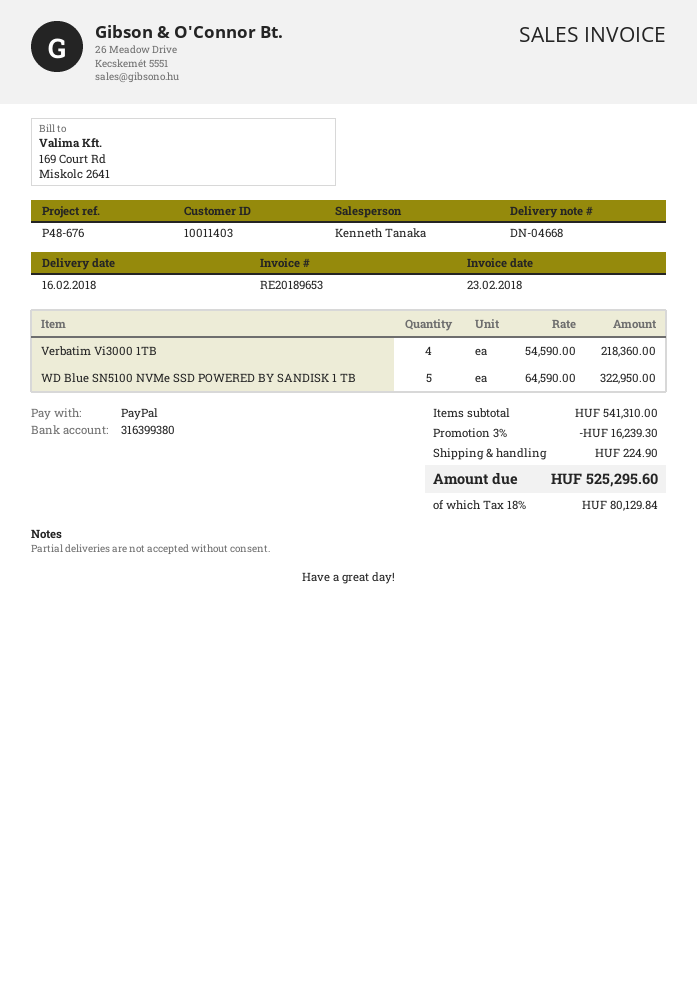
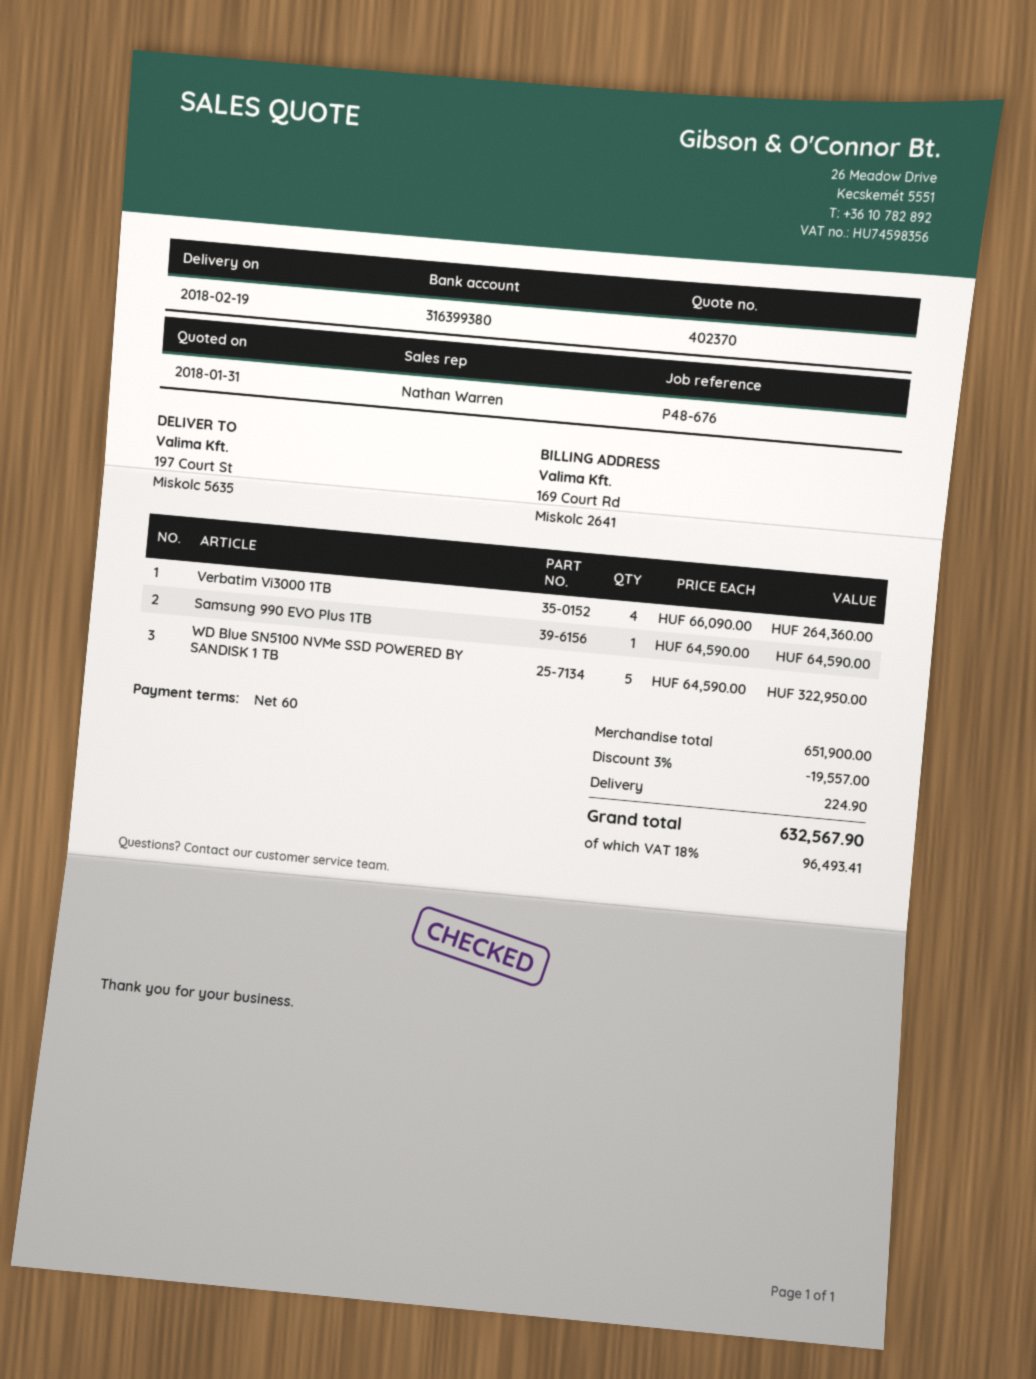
delivery date: 2018-02-16 -> 2018-02-19
sales rep: Kenneth Tanaka -> Nathan Warren
Verbatim Vi3000 1TB: 4 x 54590.00 = 218360.00 -> 4 x 66090.00 = 264360.00
Samsung 990 EVO Plus 1TB: none -> 1 x 64590.00 = 64590.00
subtotal: 541310.00 -> 651900.00
discount: 3% = 16239.30 -> 3% = 19557.00
tax: 18% = 80129.84 -> 18% = 96493.41
total: 525295.60 -> 632567.90

